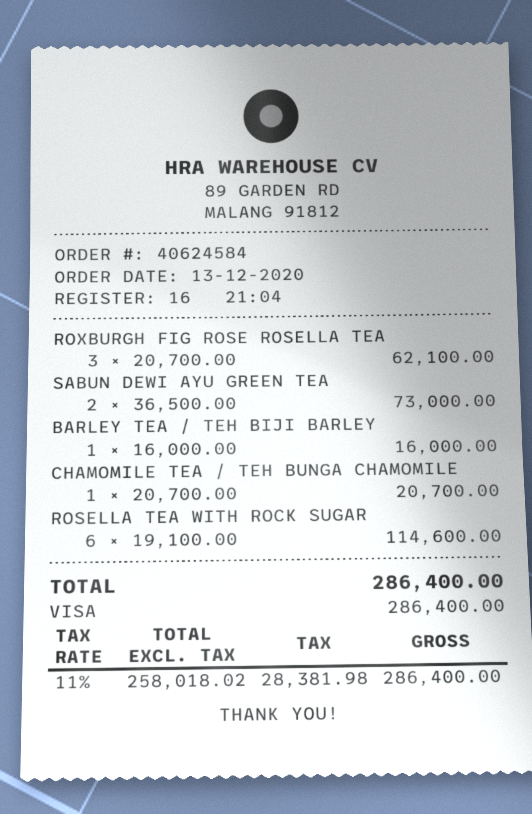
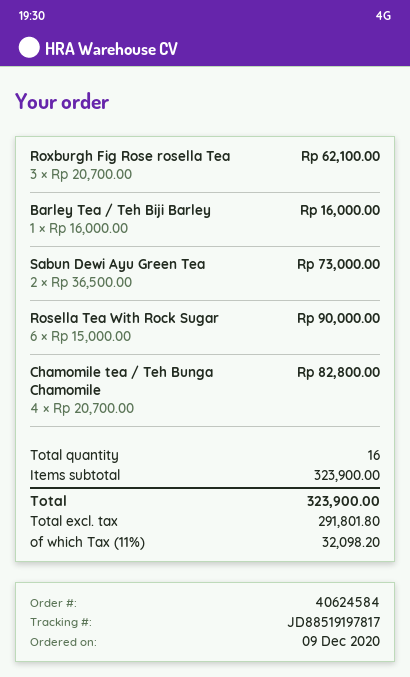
order date: 2020-12-13 -> 2020-12-09
CHAMOMILE TEA / TEH BUNGA CHAMOMILE: 1 x 20700.00 = 20700.00 -> 4 x 20700.00 = 82800.00
ROSELLA TEA WITH ROCK SUGAR: 6 x 19100.00 = 114600.00 -> 6 x 15000.00 = 90000.00
net: 258018.02 -> 291801.80
tax: 11% = 28381.98 -> 11% = 32098.20
total: 286400.00 -> 323900.00

